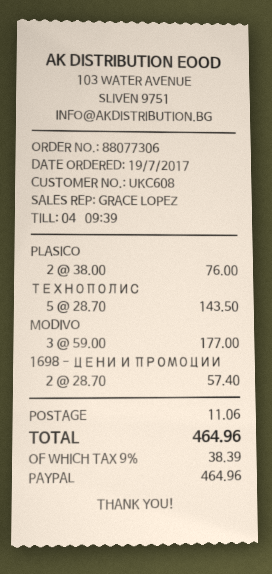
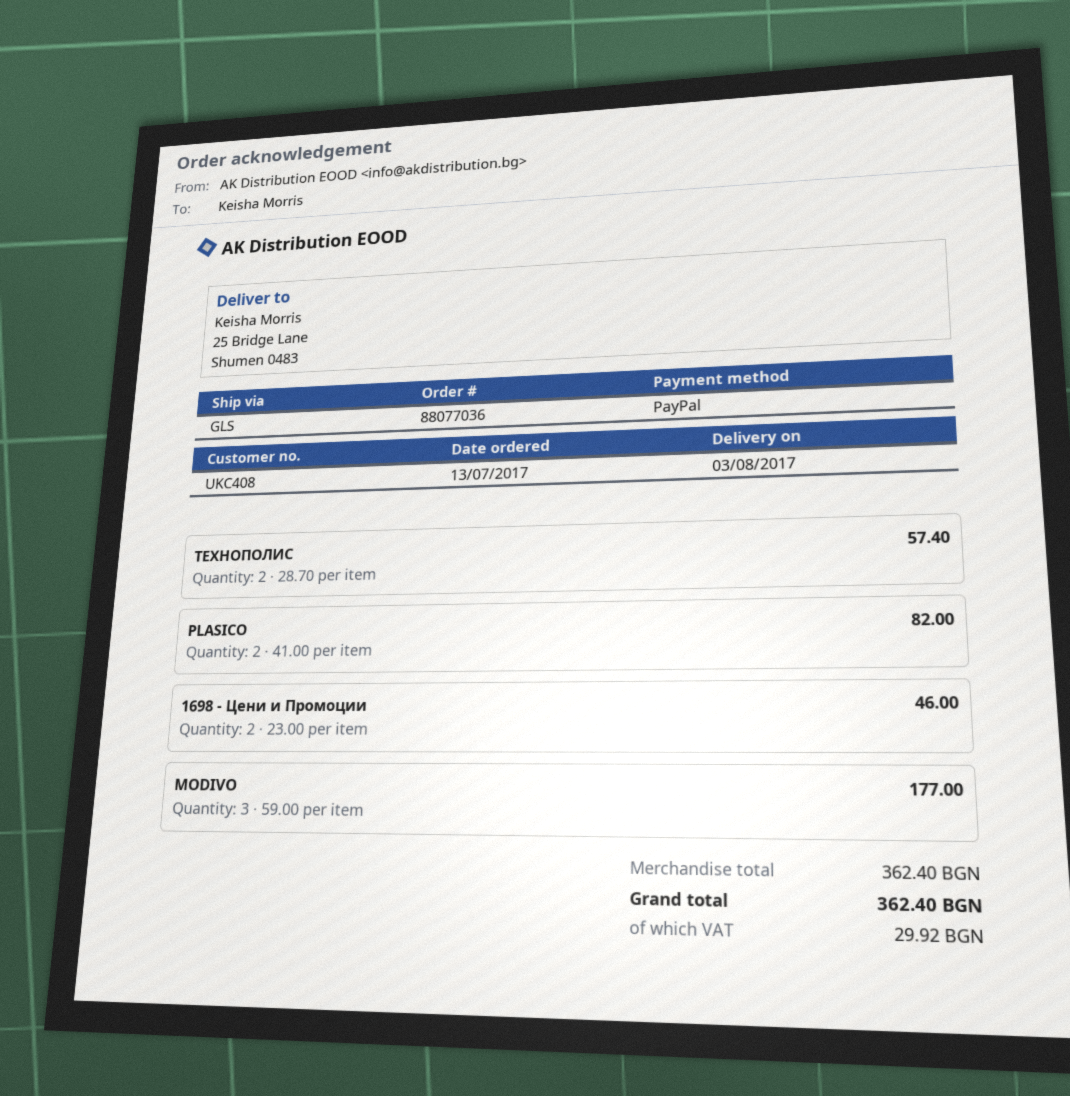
order number: 88077306 -> 88077036
order date: 2017-07-19 -> 2017-07-13
customer number: UKC608 -> UKC408
PLASICO: 2 x 38.00 = 76.00 -> 2 x 41.00 = 82.00
ТЕХНОПОЛИС: 5 x 28.70 = 143.50 -> 2 x 28.70 = 57.40
1698 - ЦЕНИ И ПРОМОЦИИ: 2 x 28.70 = 57.40 -> 2 x 23.00 = 46.00
shipping: 11.06 -> none
tax: 38.39 -> 29.92
total: 464.96 -> 362.40

